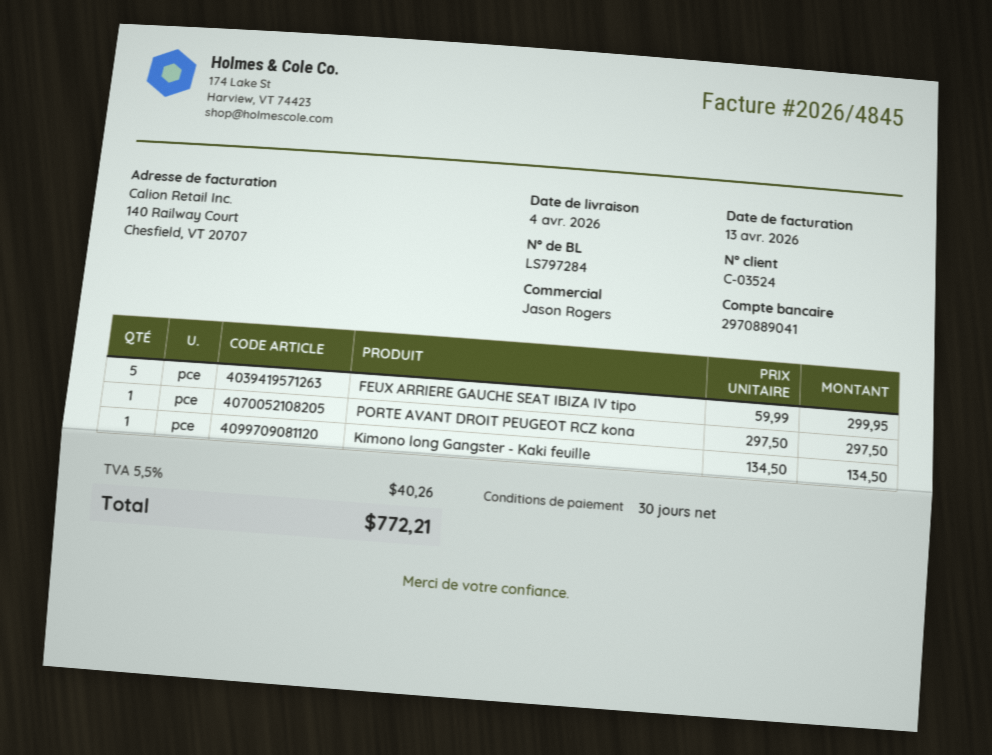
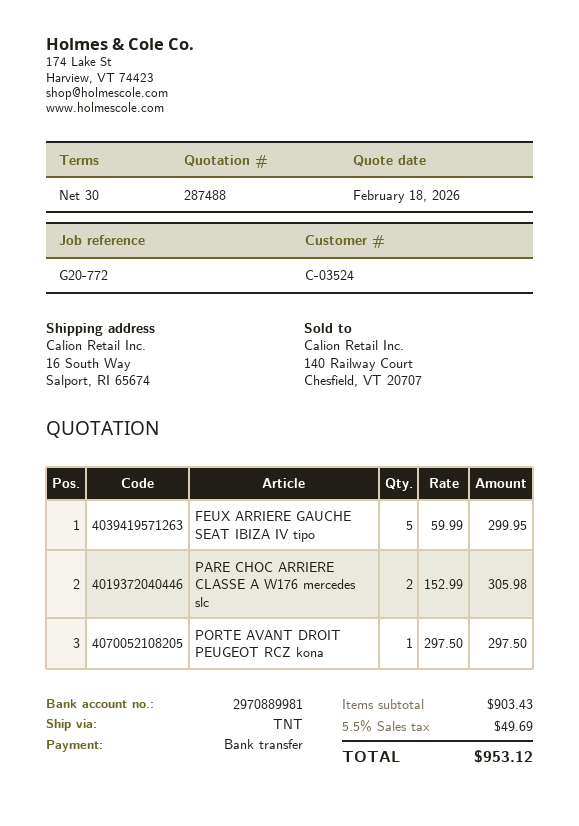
bank account: 2970889041 -> 2970889981
Kimono long Gangster - Kaki feuille: 1 x 134.50 = 134.50 -> none
PARE CHOC ARRIERE CLASSE A W176 mercedes slc: none -> 2 x 152.99 = 305.98
tax: 5.5% = 40.26 -> 5.5% = 49.69
total: 772.21 -> 953.12

